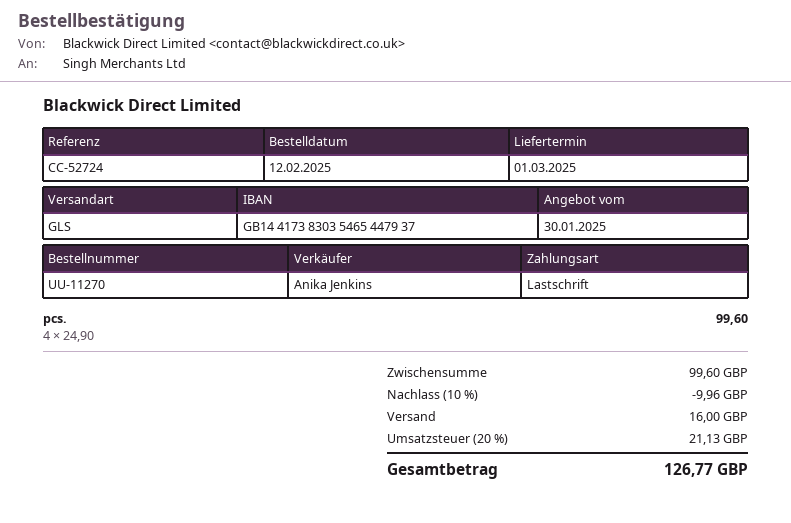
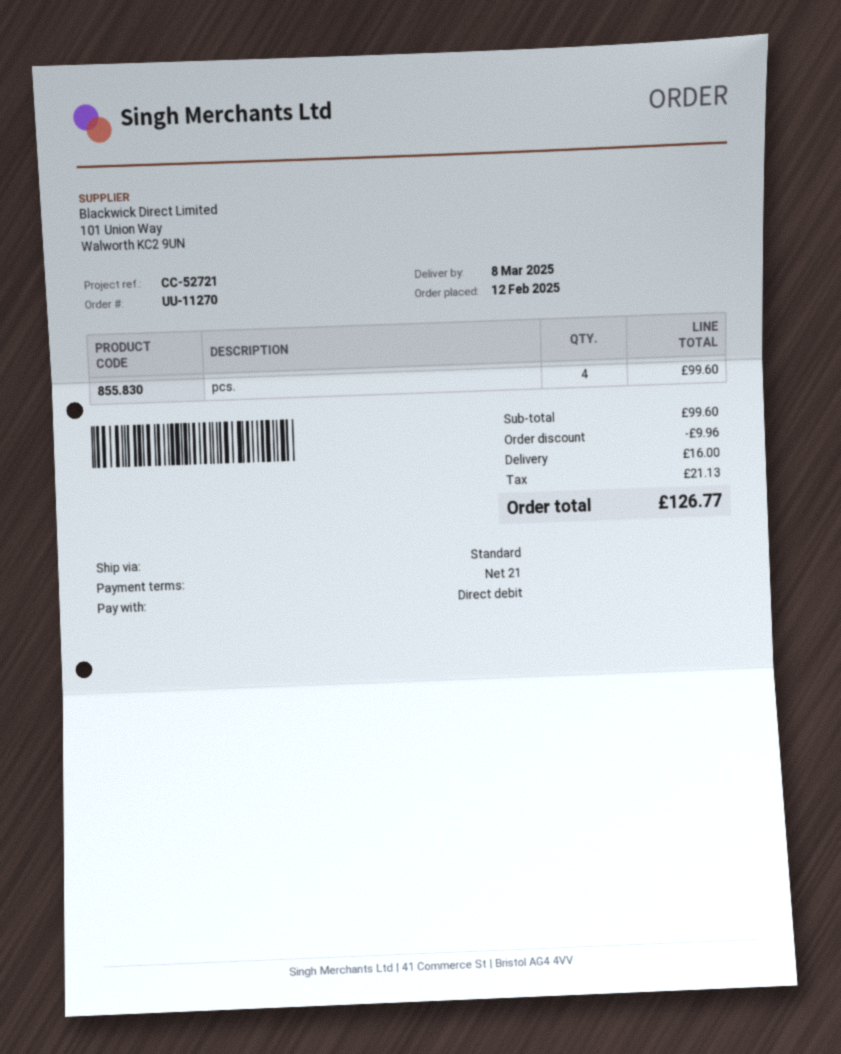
delivery date: 2025-03-01 -> 2025-03-08
reference: CC-52724 -> CC-52721
shipping method: GLS -> standard

